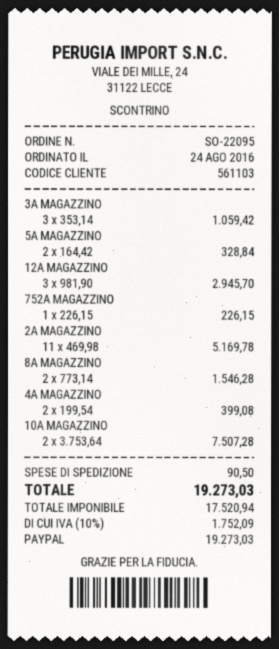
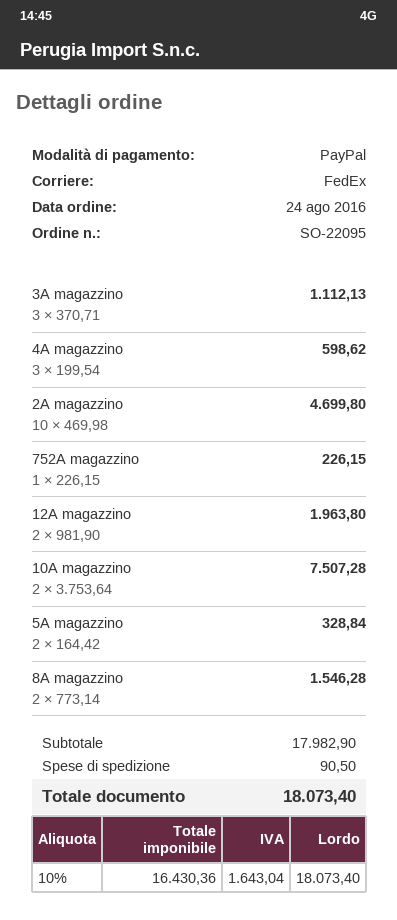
3A MAGAZZINO: 3 x 353.14 = 1059.42 -> 3 x 370.71 = 1112.13
12A MAGAZZINO: 3 x 981.90 = 2945.70 -> 2 x 981.90 = 1963.80
2A MAGAZZINO: 11 x 469.98 = 5169.78 -> 10 x 469.98 = 4699.80
4A MAGAZZINO: 2 x 199.54 = 399.08 -> 3 x 199.54 = 598.62
net: 17520.94 -> 16430.36
tax: 10% = 1752.09 -> 10% = 1643.04
total: 19273.03 -> 18073.40

